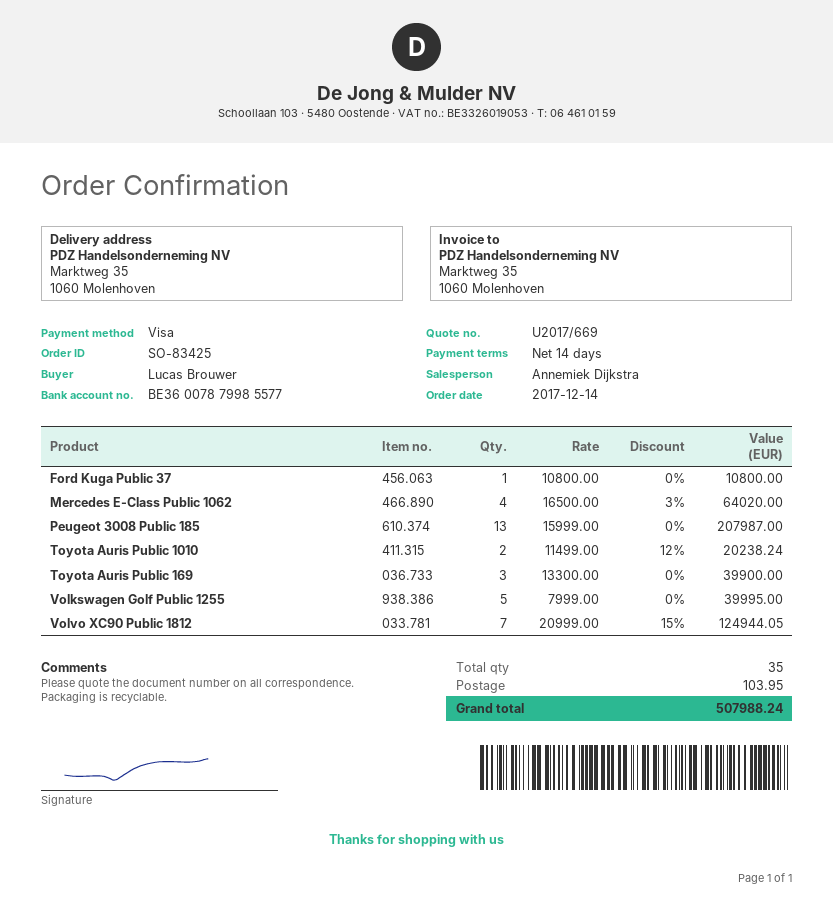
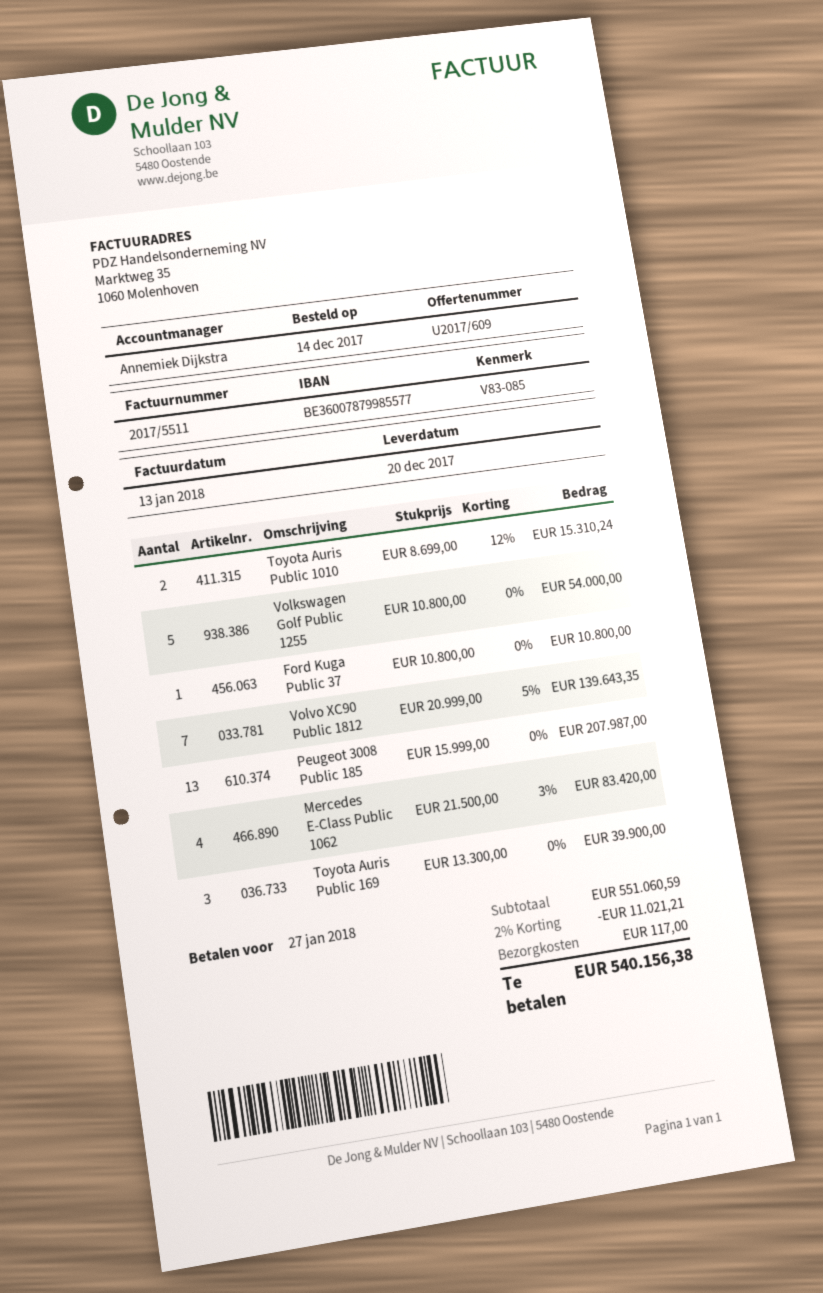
quote number: U2017/669 -> U2017/609
Mercedes E-Class Public 1062: 4 x 16500.00 - 3% = 64020.00 -> 4 x 21500.00 - 3% = 83420.00
Toyota Auris Public 1010: 2 x 11499.00 - 12% = 20238.24 -> 2 x 8699.00 - 12% = 15310.24
Volkswagen Golf Public 1255: 5 x 7999.00 = 39995.00 -> 5 x 10800.00 = 54000.00
Volvo XC90 Public 1812: 7 x 20999.00 - 15% = 124944.05 -> 7 x 20999.00 - 5% = 139643.35
discount: none -> 2% = 11021.21
shipping: 103.95 -> 117.00
total: 507988.24 -> 540156.38

